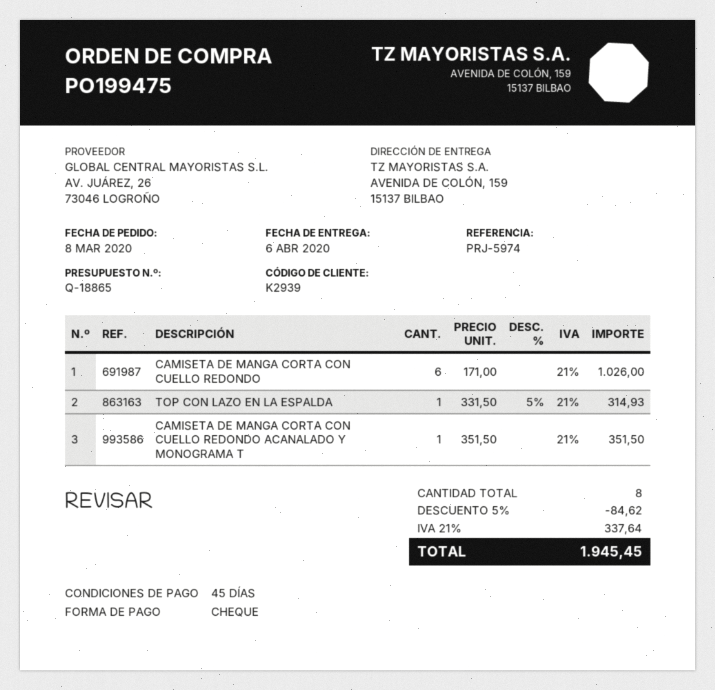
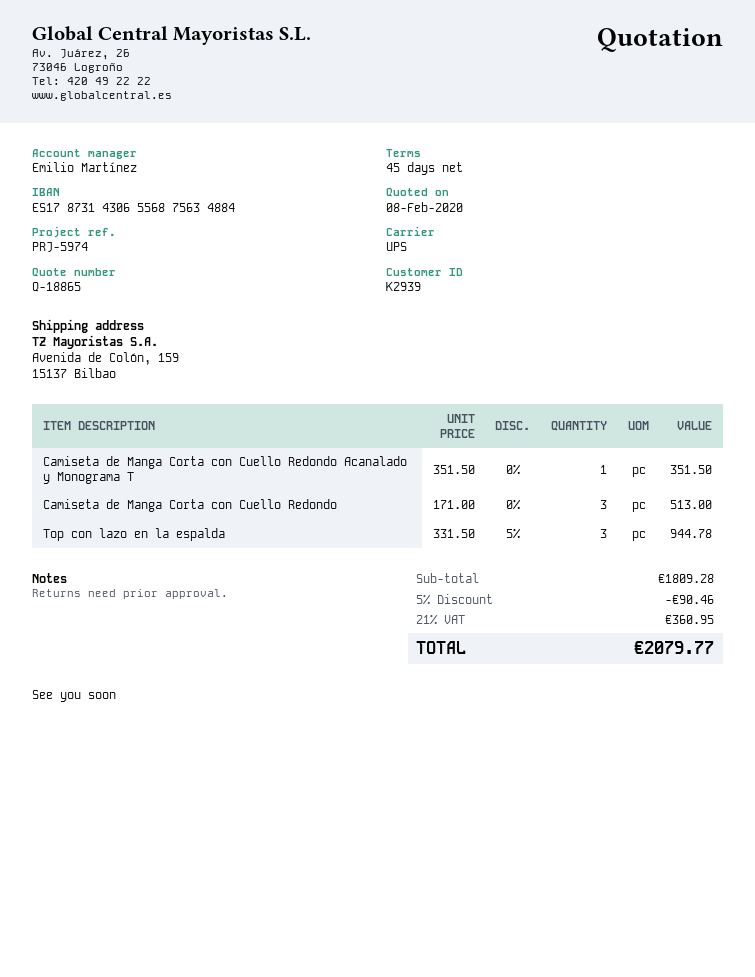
CAMISETA DE MANGA CORTA CON CUELLO REDONDO: 6 x 171.00 = 1026.00 -> 3 x 171.00 = 513.00
TOP CON LAZO EN LA ESPALDA: 1 x 331.50 - 5% = 314.93 -> 3 x 331.50 - 5% = 944.78
discount: 5% = 84.62 -> 5% = 90.46
tax: 21% = 337.64 -> 21% = 360.95
total: 1945.45 -> 2079.77

